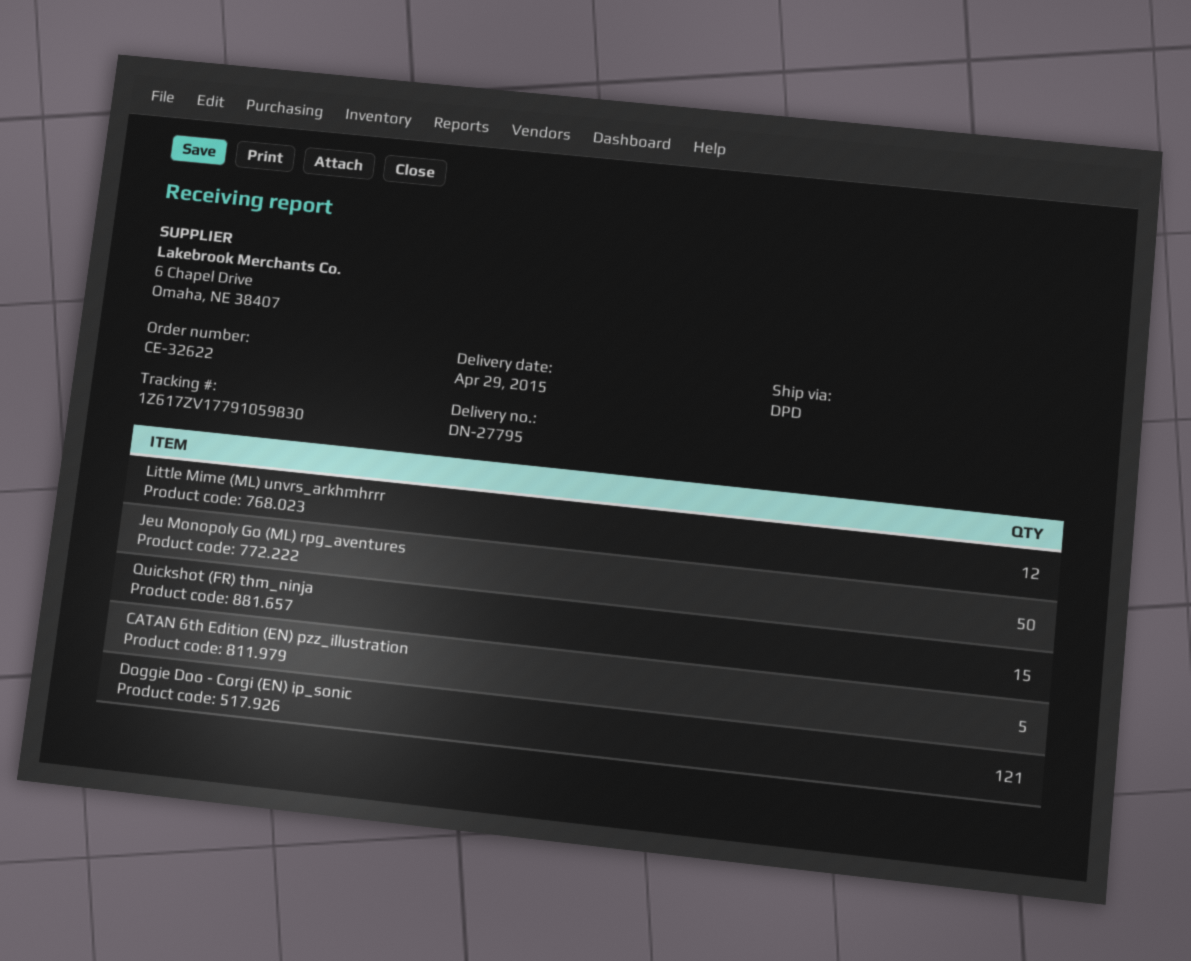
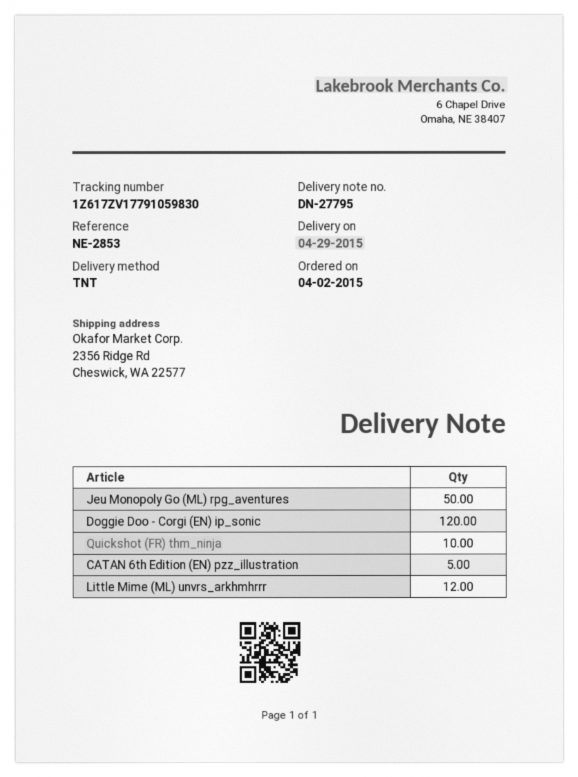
shipping method: DPD -> TNT
Quickshot (FR) thm_ninja: 15 -> 10
Doggie Doo - Corgi (EN) ip_sonic: 121 -> 120

